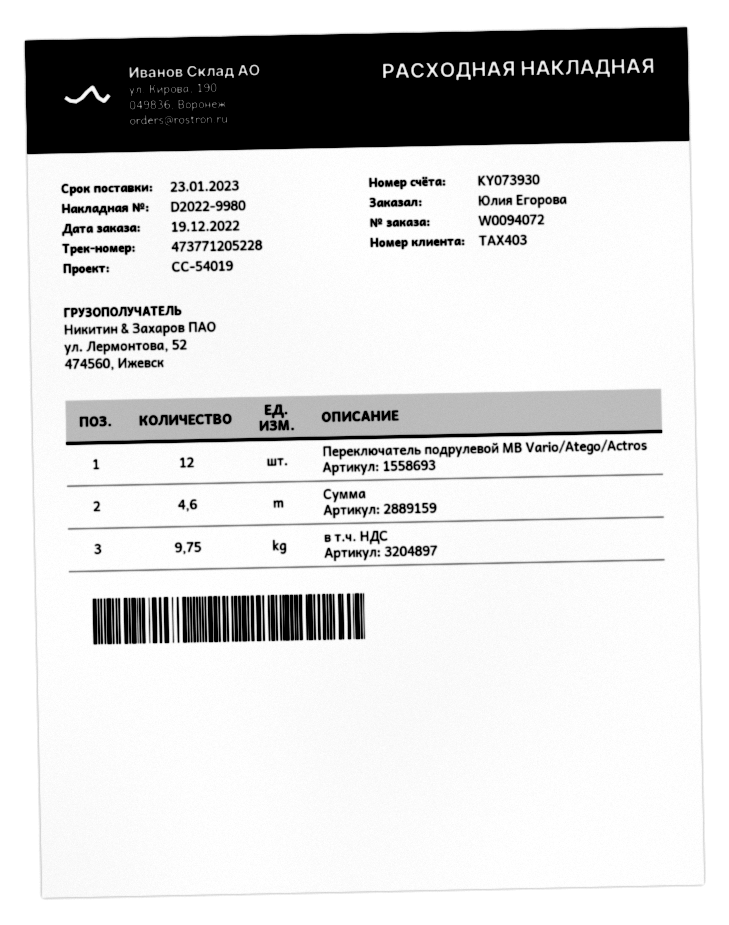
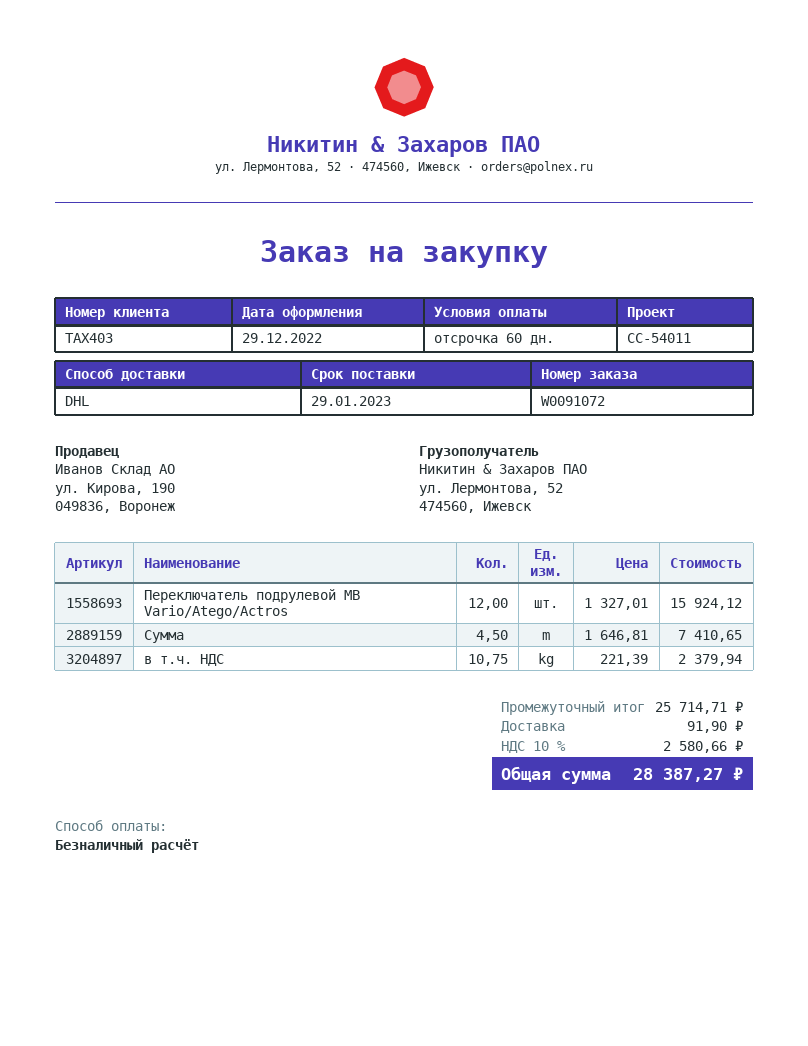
order number: W0094072 -> W0091072
order date: 2022-12-19 -> 2022-12-29
delivery date: 2023-01-23 -> 2023-01-29
reference: CC-54019 -> CC-54011
Сумма: 4.6 -> 4.5
в т.ч. НДС: 9.75 -> 10.75

